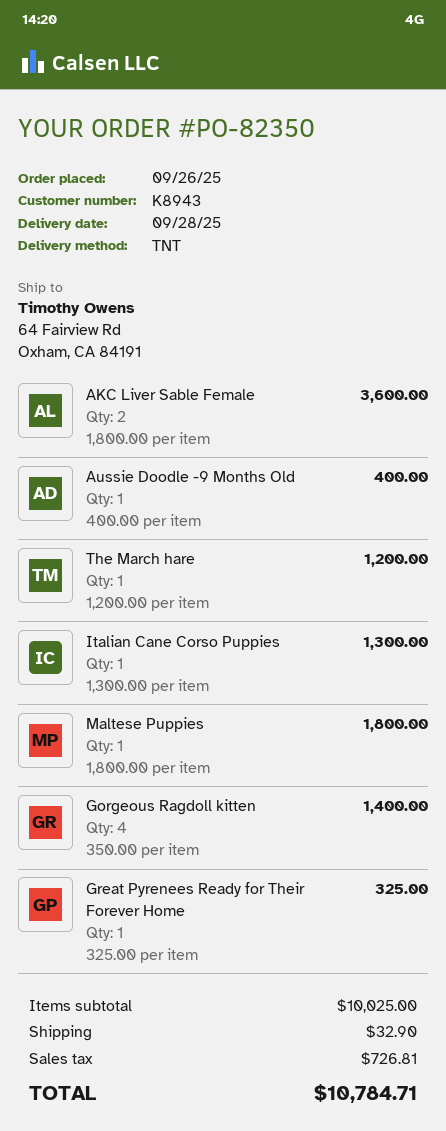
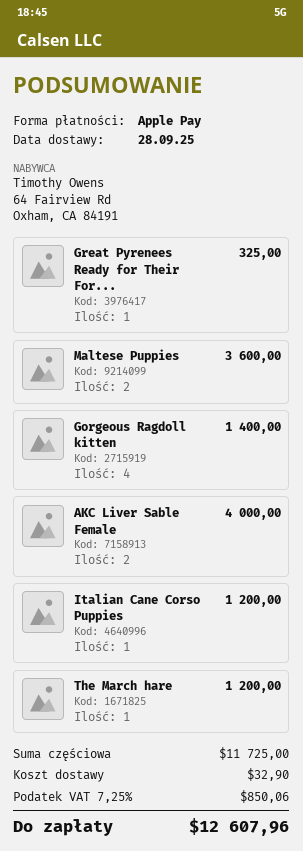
AKC Liver Sable Female: 2 for 3600.00 -> 2 for 4000.00
Aussie Doodle -9 Months Old: 1 for 400.00 -> none
Italian Cane Corso Puppies: 1 for 1300.00 -> 1 for 1200.00
Maltese Puppies: 1 for 1800.00 -> 2 for 3600.00
subtotal: 10025.00 -> 11725.00
tax: 726.81 -> 850.06
total: 10784.71 -> 12607.96

